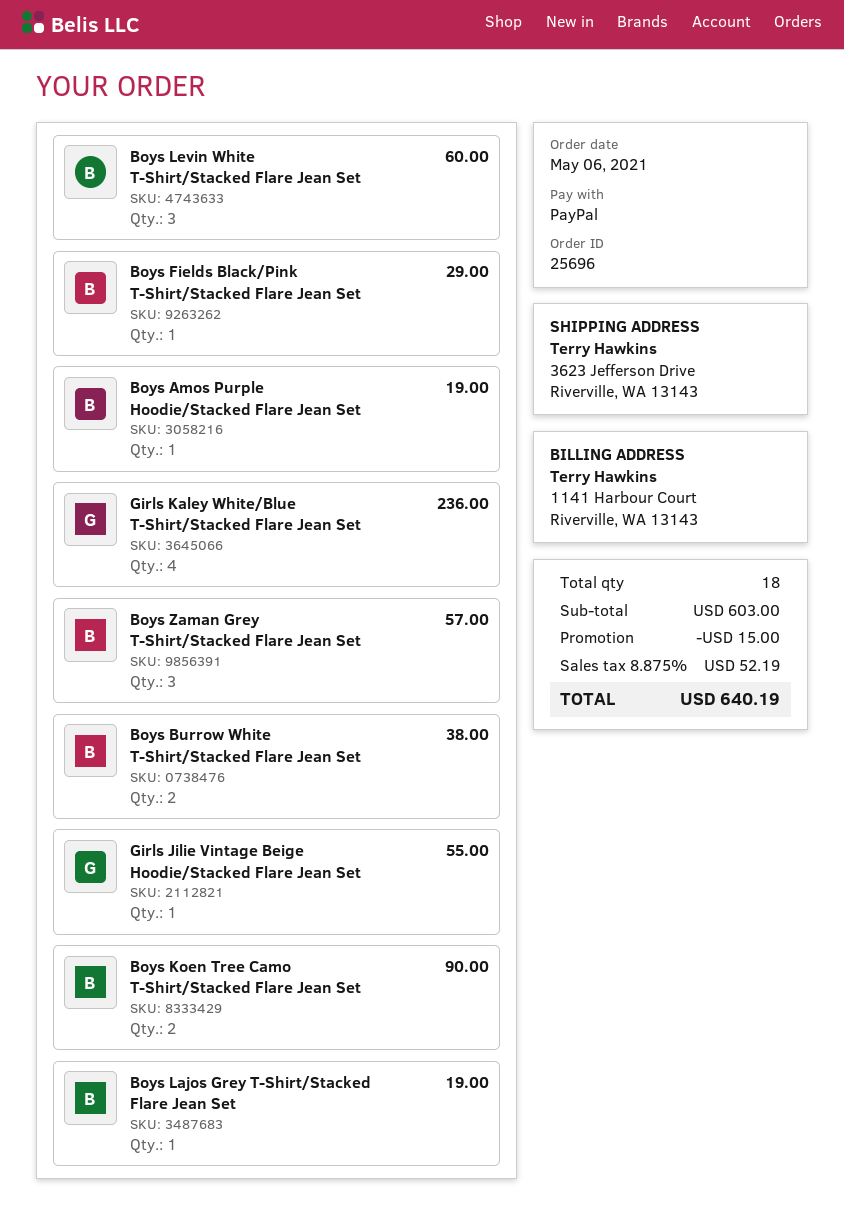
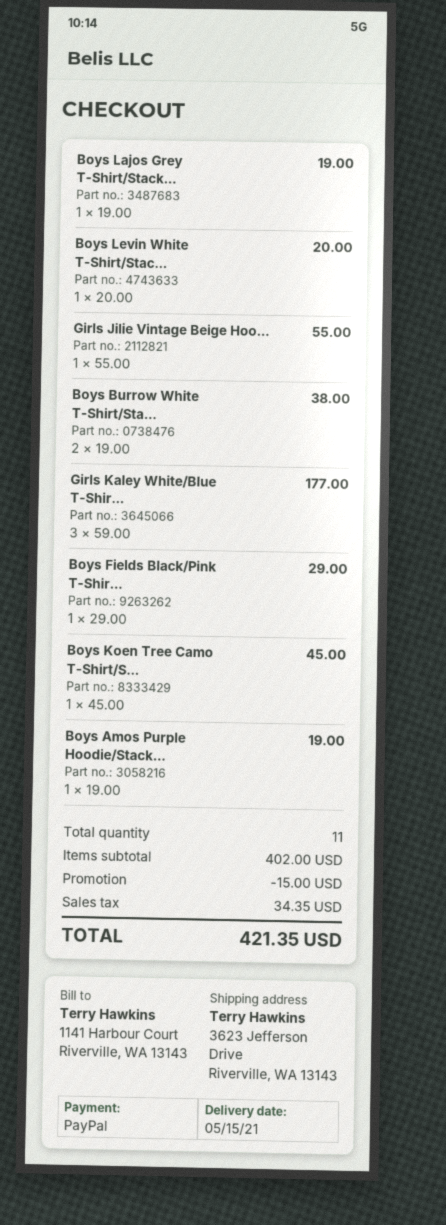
Boys Levin White T-Shirt/Stacked Flare Jean Set: 3 for 60.00 -> 1 for 20.00
Girls Kaley White/Blue T-Shirt/Stacked Flare Jean Set: 4 for 236.00 -> 3 for 177.00
Boys Zaman Grey T-Shirt/Stacked Flare Jean Set: 3 for 57.00 -> none
Boys Koen Tree Camo T-Shirt/Stacked Flare Jean Set: 2 for 90.00 -> 1 for 45.00
total quantity: 18 -> 11
subtotal: 603.00 -> 402.00
tax: 52.19 -> 34.35
total: 640.19 -> 421.35

